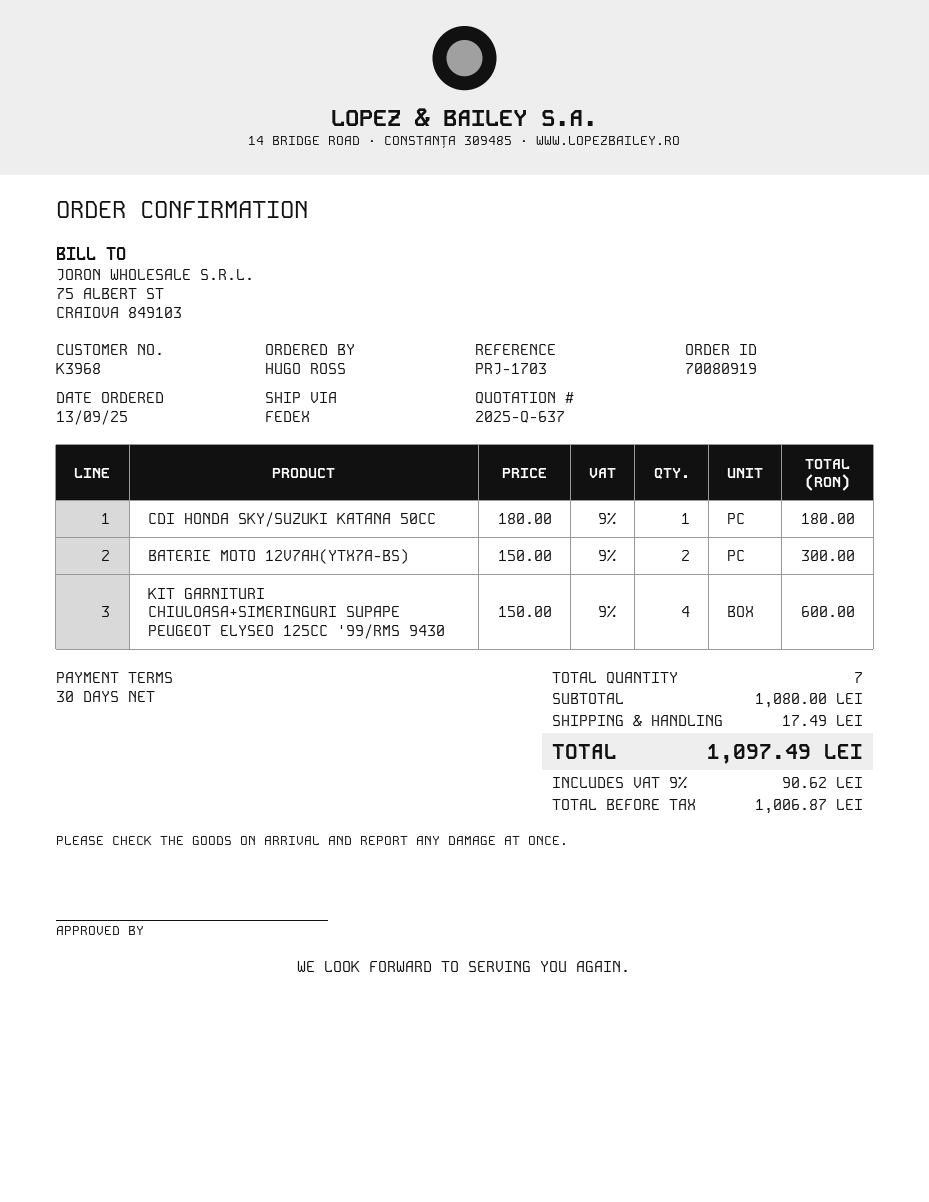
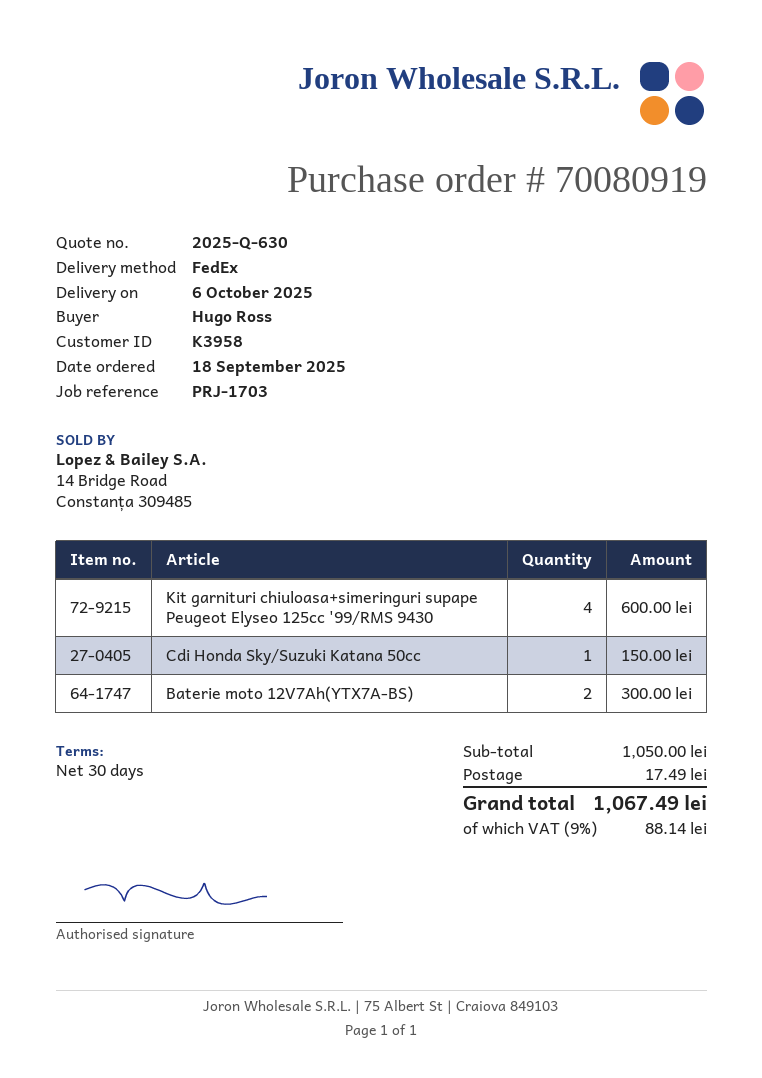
quote number: 2025-Q-637 -> 2025-Q-630
order date: 2025-09-13 -> 2025-09-18
customer number: K3968 -> K3958
CDI HONDA SKY/SUZUKI KATANA 50CC: 1 for 180.00 -> 1 for 150.00
subtotal: 1080.00 -> 1050.00
tax: 9% = 90.62 -> 9% = 88.14
total: 1097.49 -> 1067.49

